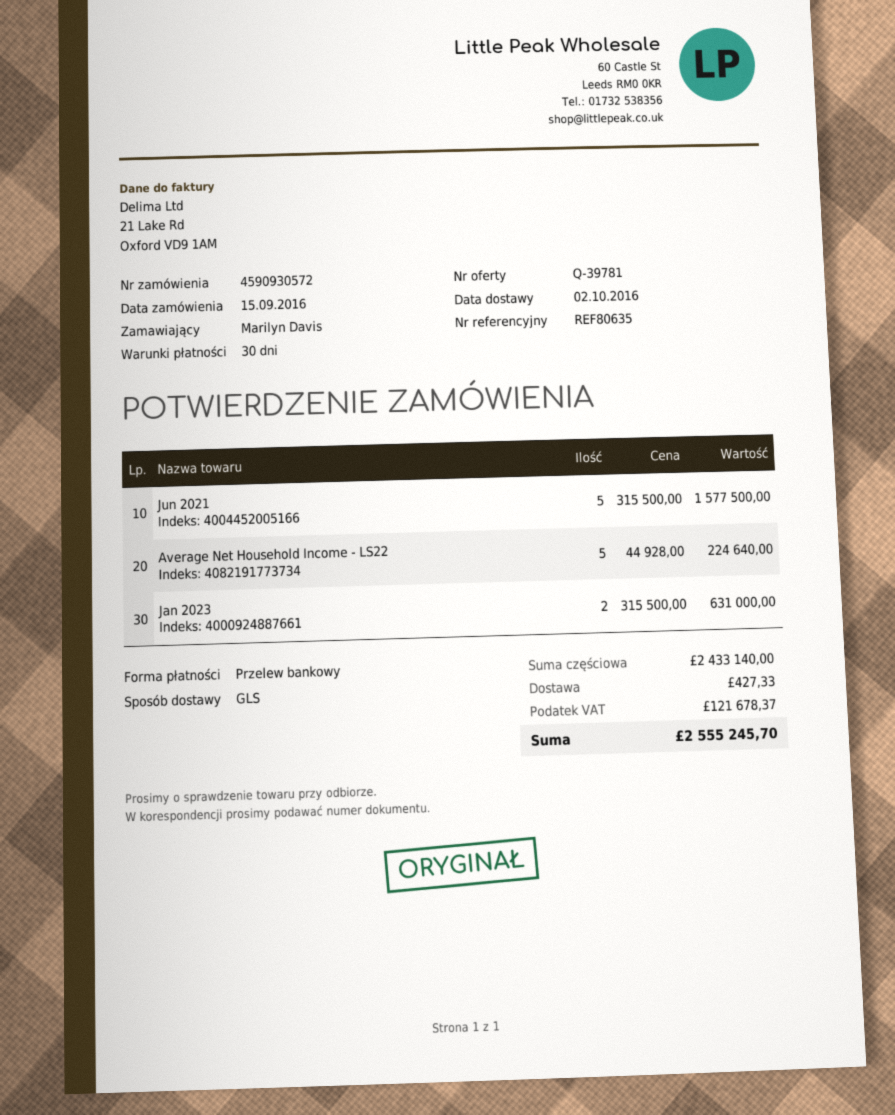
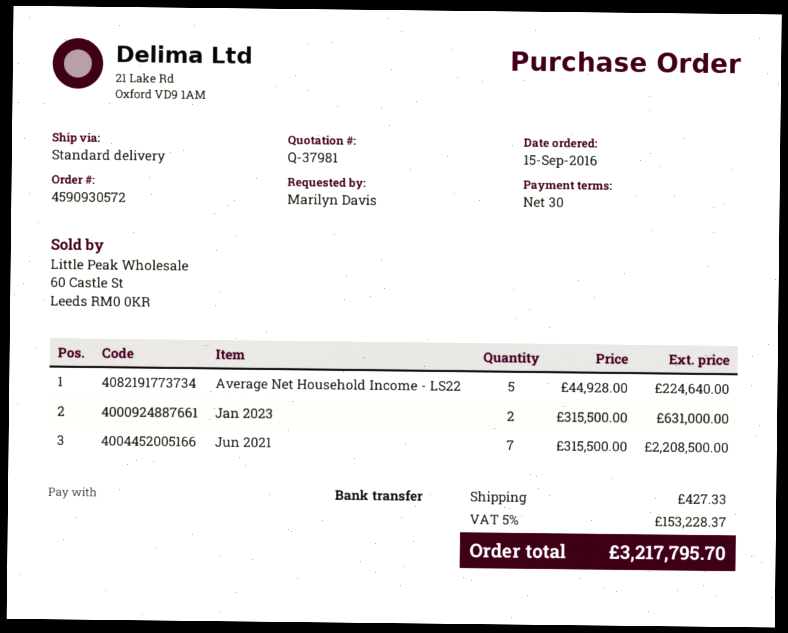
quote number: Q-39781 -> Q-37981
shipping method: GLS -> standard
Jun 2021: 5 x 315500.00 = 1577500.00 -> 7 x 315500.00 = 2208500.00
tax: 121678.37 -> 153228.37
total: 2555245.70 -> 3217795.70

